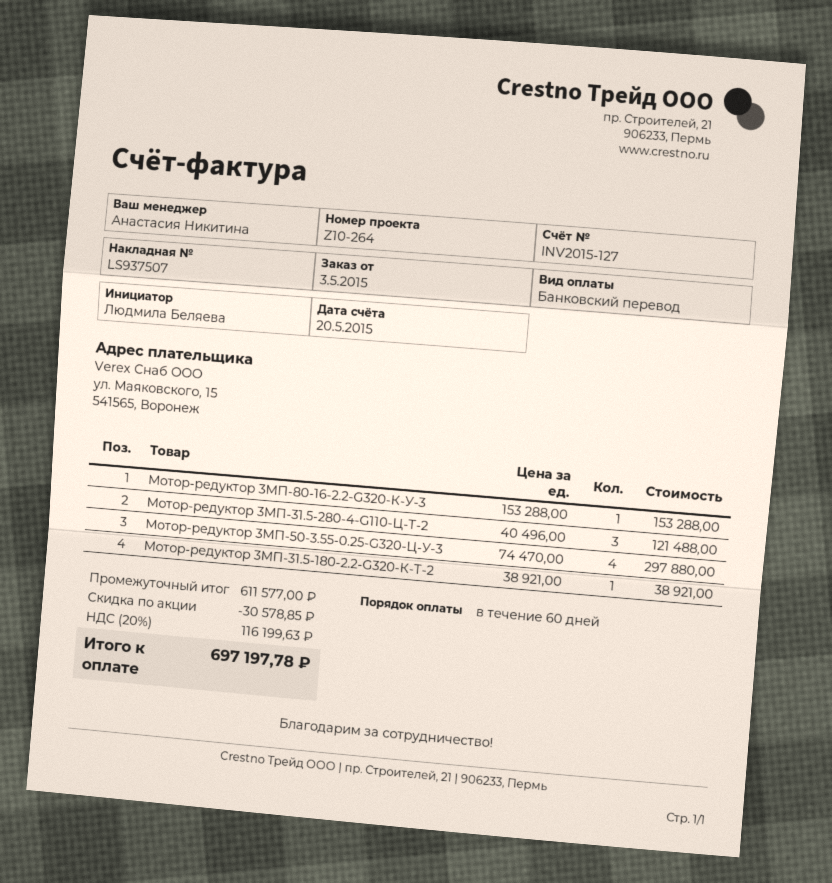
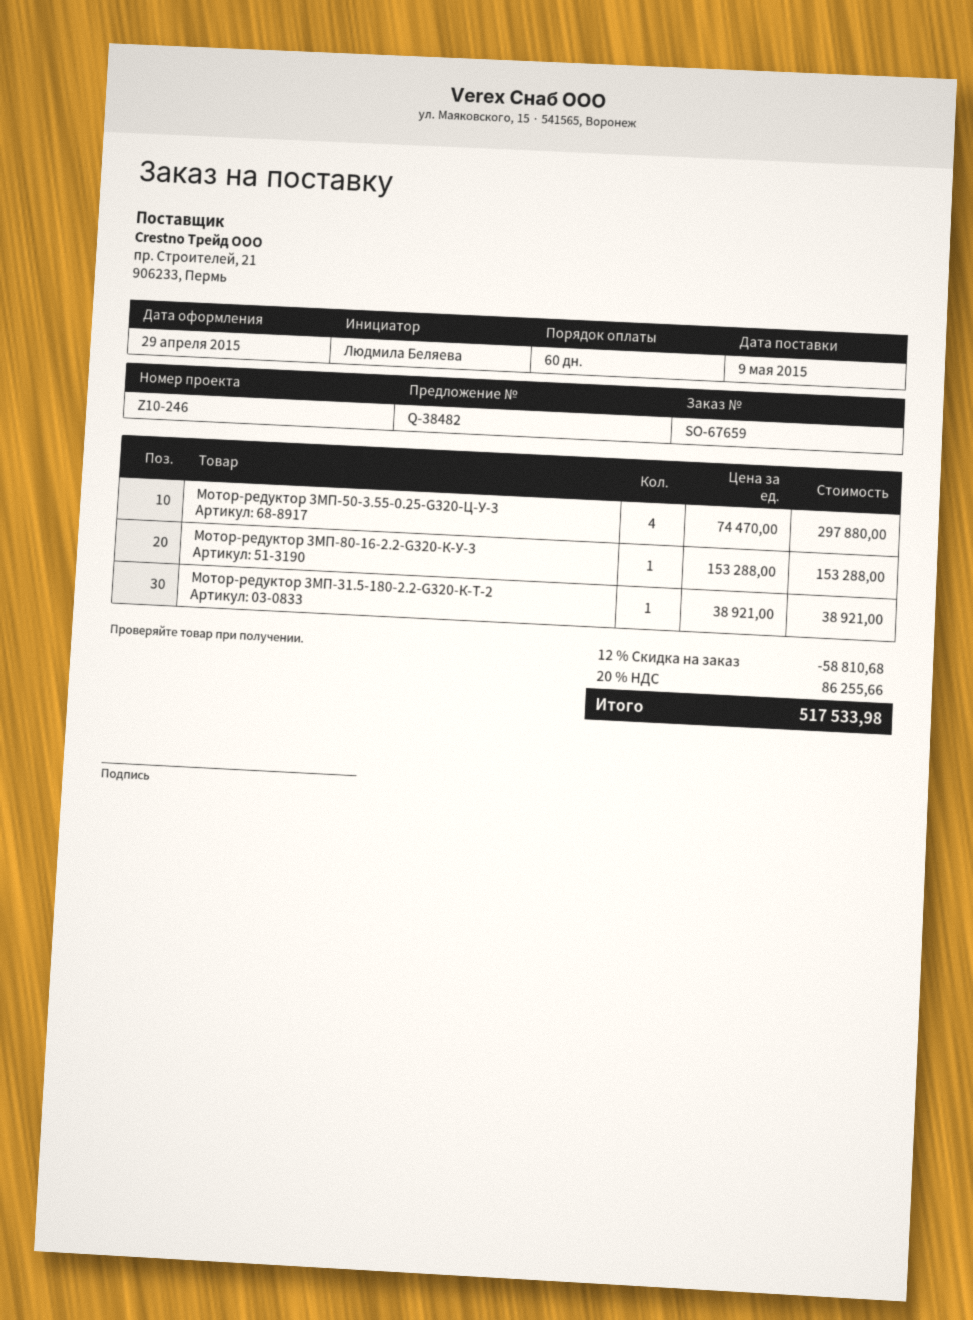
order date: 2015-05-03 -> 2015-04-29
reference: Z10-264 -> Z10-246
Мотор-редуктор 3МП-31.5-280-4-G110-Ц-Т-2: 3 x 40496.00 = 121488.00 -> none
discount: 30578.85 -> 58810.68
tax: 20% = 116199.63 -> 20% = 86255.66
total: 697197.78 -> 517533.98

